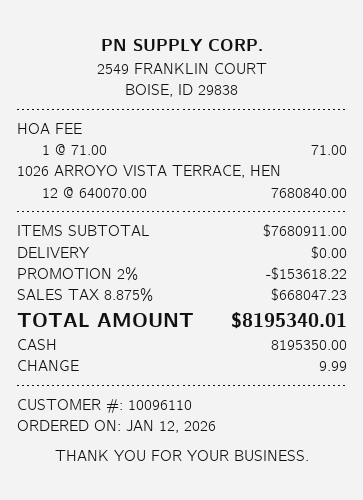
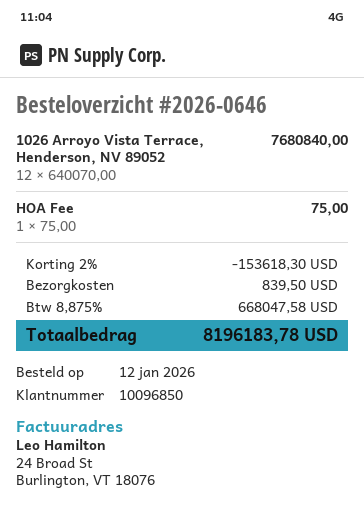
customer number: 10096110 -> 10096850
HOA FEE: 1 x 71.00 = 71.00 -> 1 x 75.00 = 75.00
discount: 2% = 153618.22 -> 2% = 153618.30
shipping: 0.00 -> 839.50
tax: 8.875% = 668047.23 -> 8.875% = 668047.58
total: 8195340.01 -> 8196183.78

